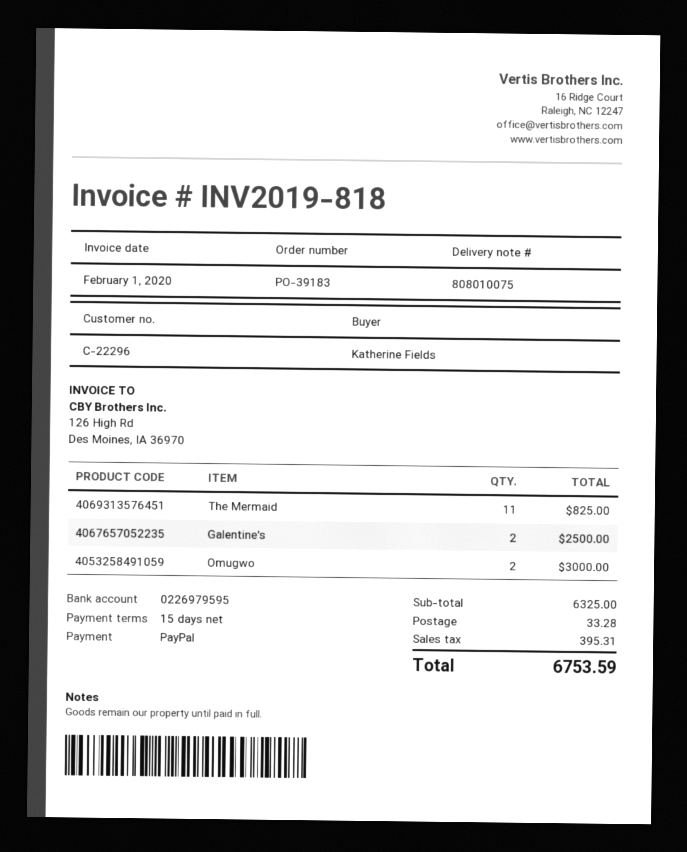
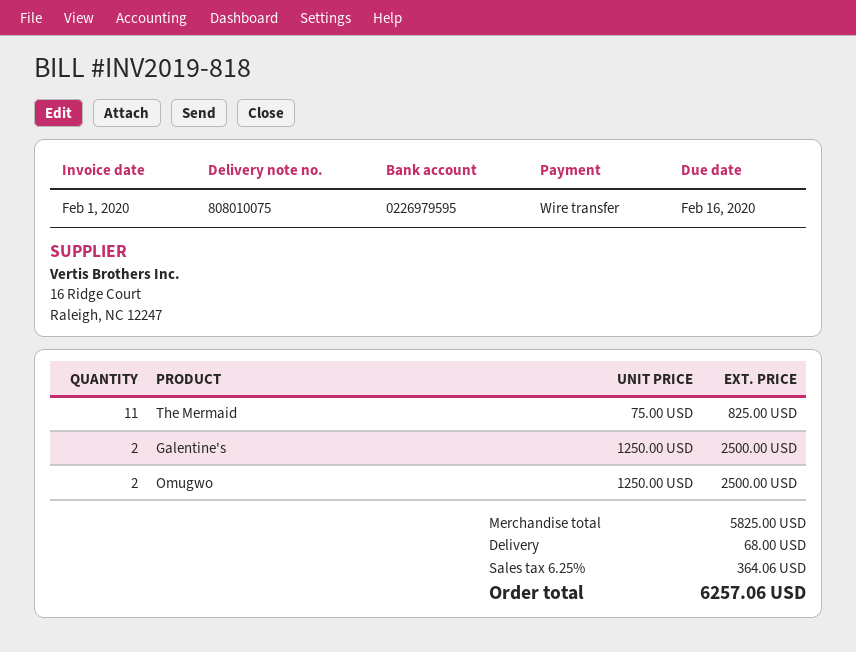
payment method: PayPal -> bank transfer
Omugwo: 2 for 3000.00 -> 2 for 2500.00
subtotal: 6325.00 -> 5825.00
shipping: 33.28 -> 68.00
tax: 395.31 -> 364.06
total: 6753.59 -> 6257.06

